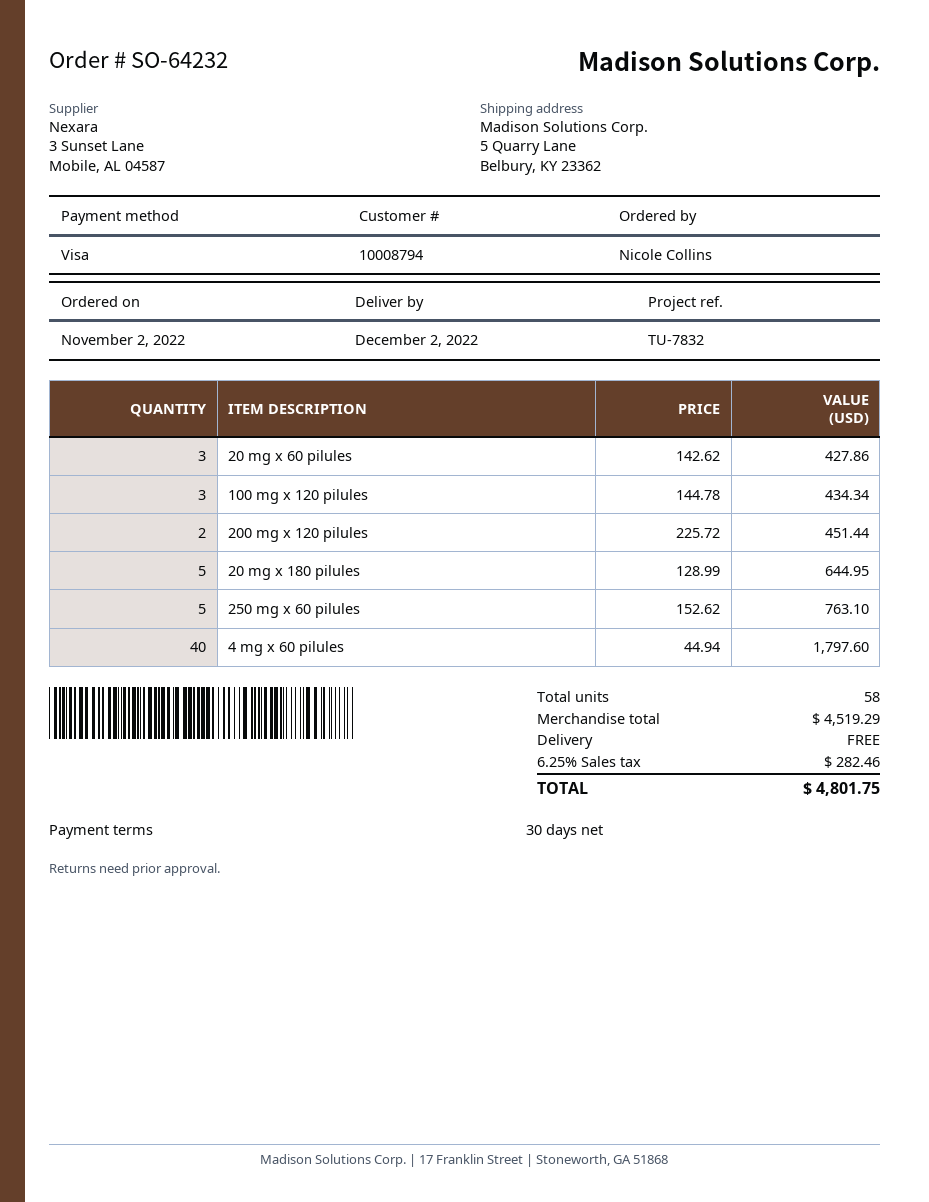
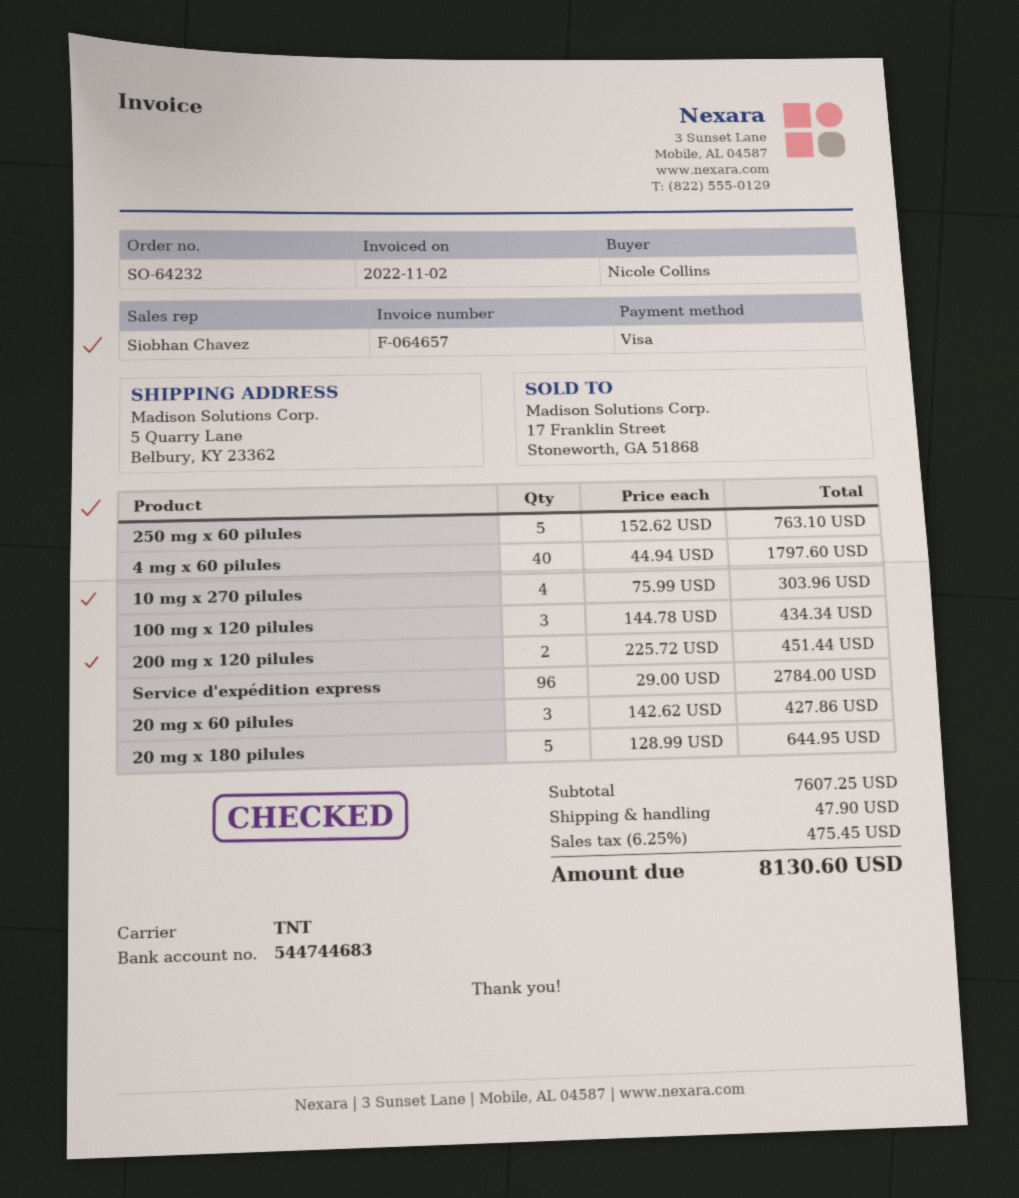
10 mg x 270 pilules: none -> 4 x 75.99 = 303.96
Service d'expédition express: none -> 96 x 29.00 = 2784.00
subtotal: 4519.29 -> 7607.25
shipping: 0.00 -> 47.90
tax: 6.25% = 282.46 -> 6.25% = 475.45
total: 4801.75 -> 8130.60

